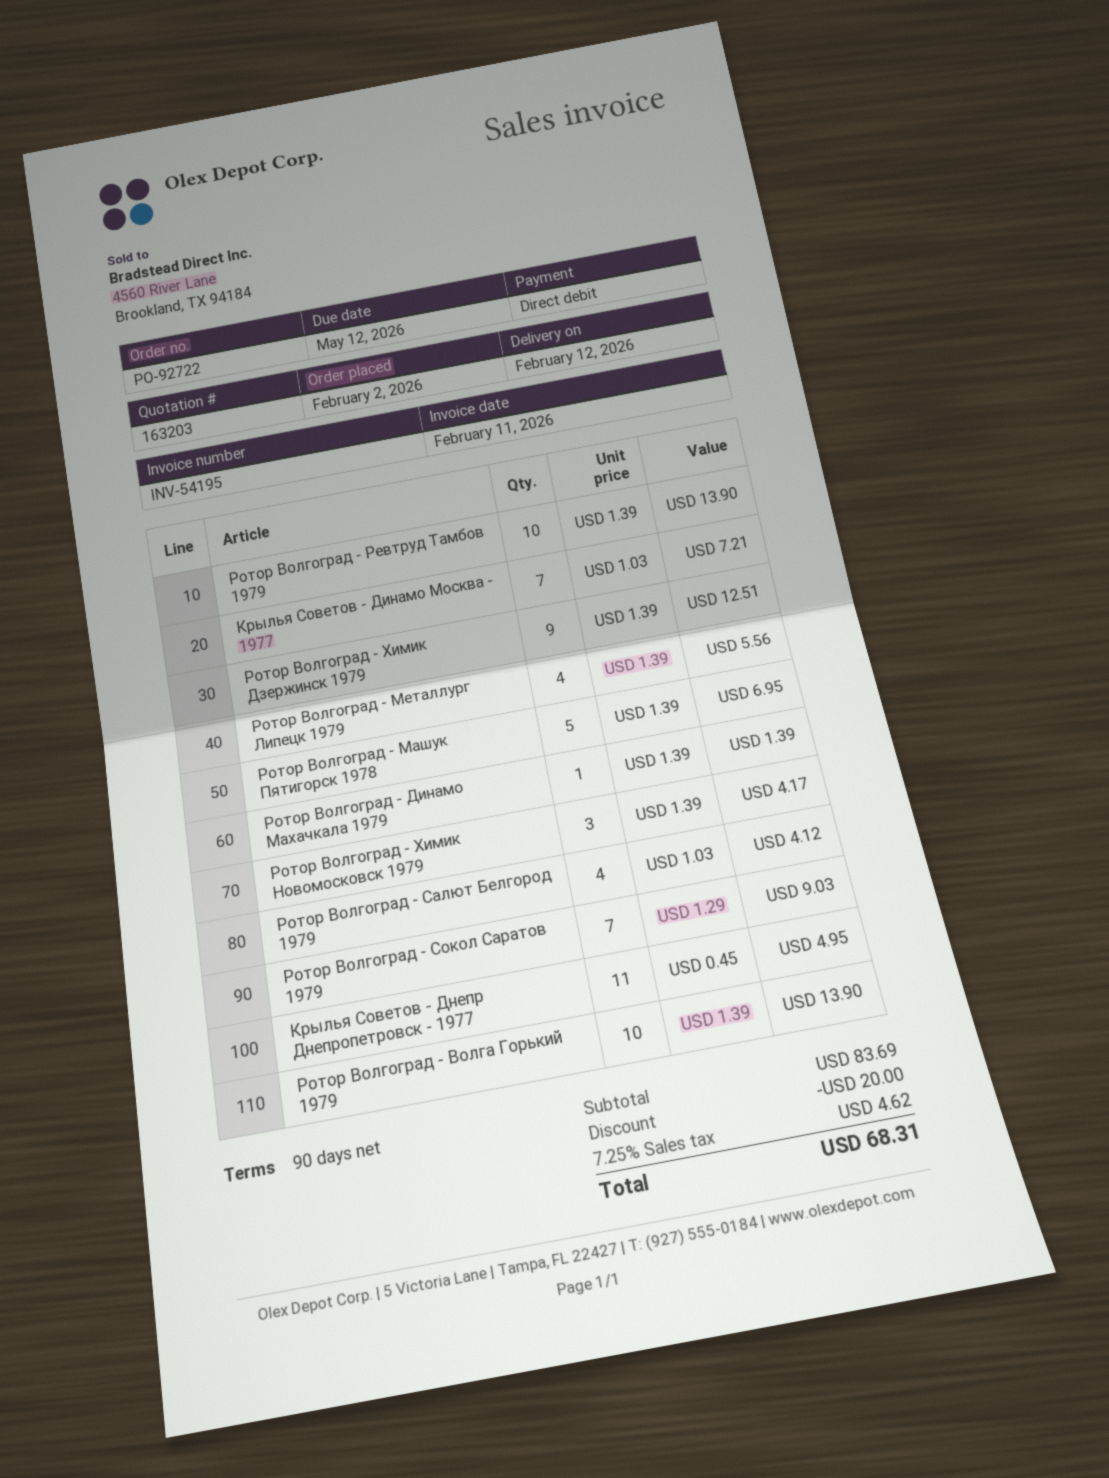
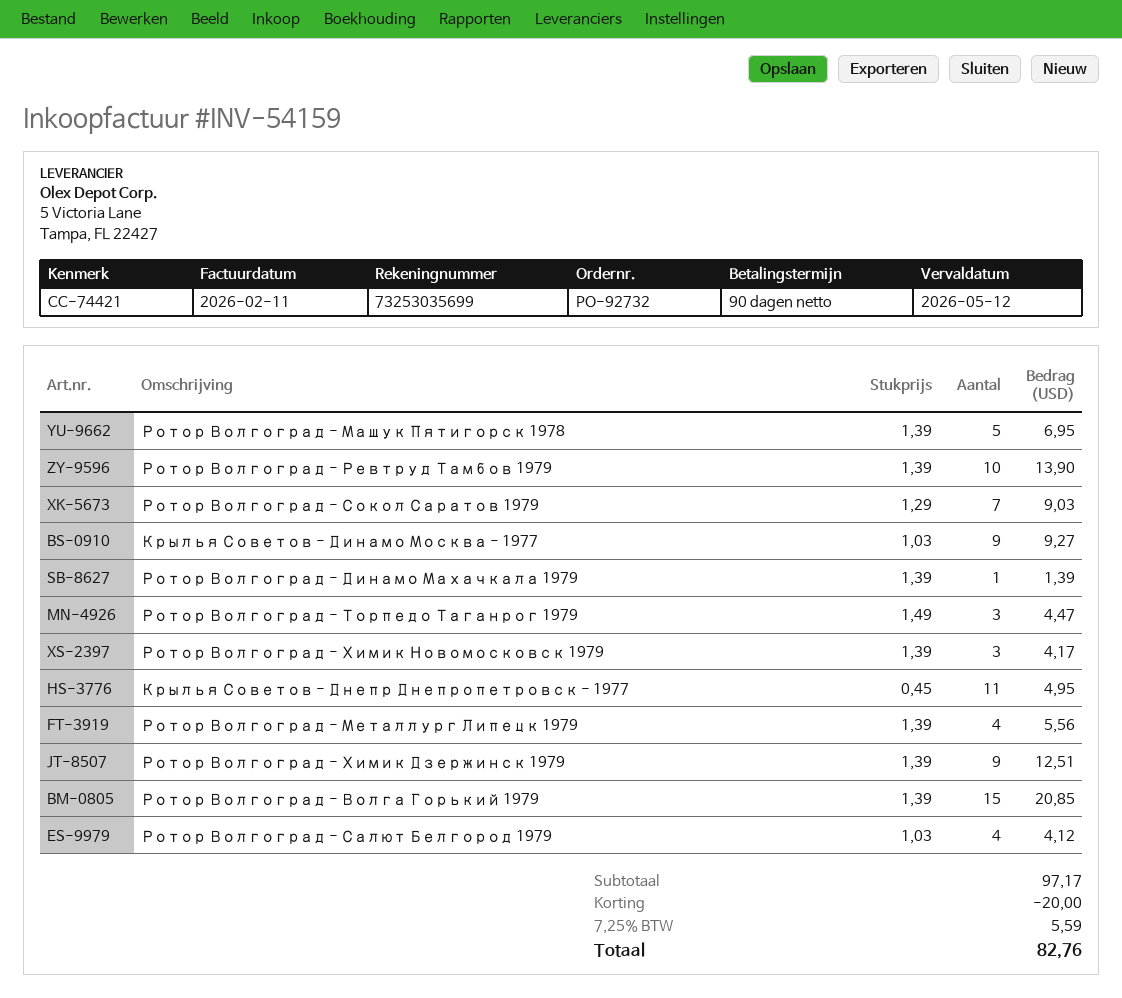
order number: PO-92722 -> PO-92732
invoice number: INV-54195 -> INV-54159
Крылья Советов - Динамо Москва - 1977: 7 x 1.03 = 7.21 -> 9 x 1.03 = 9.27
Ротор Волгоград - Волга Горький 1979: 10 x 1.39 = 13.90 -> 15 x 1.39 = 20.85
Ротор Волгоград - Торпедо Таганрог 1979: none -> 3 x 1.49 = 4.47
subtotal: 83.69 -> 97.17
tax: 7.25% = 4.62 -> 7.25% = 5.59
total: 68.31 -> 82.76

